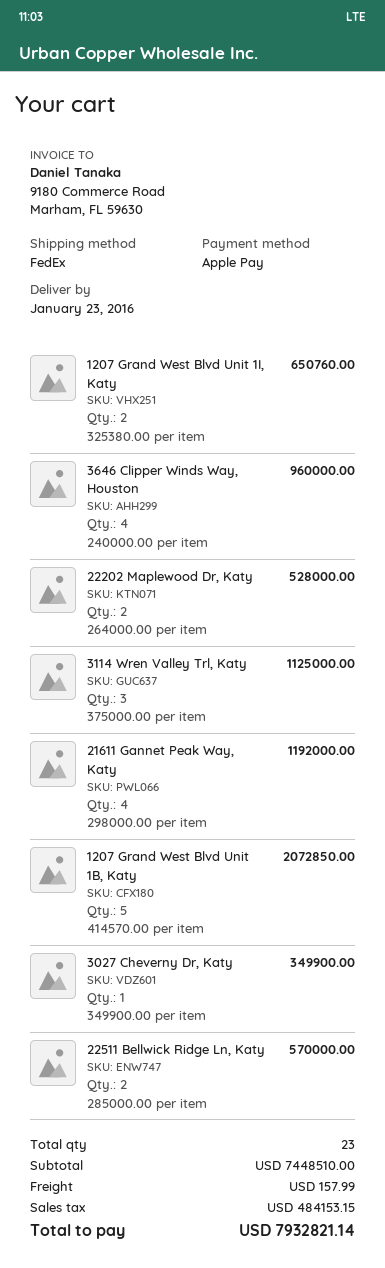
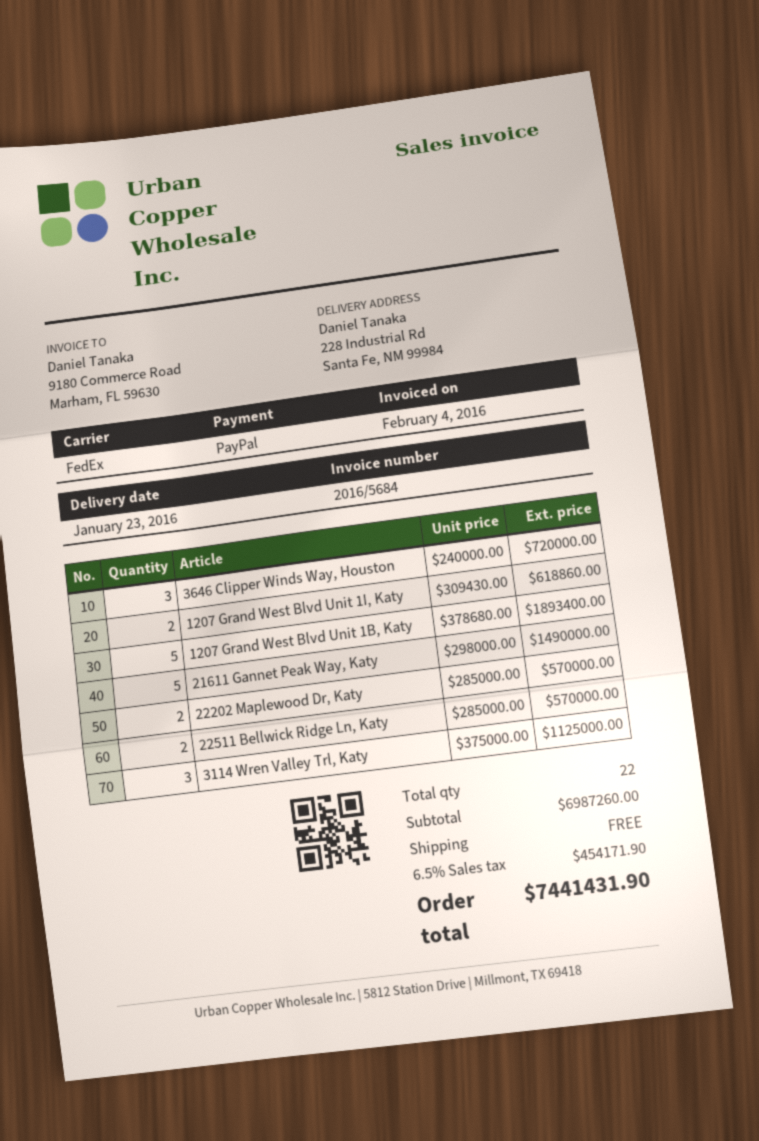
payment method: Apple Pay -> PayPal
1207 Grand West Blvd Unit 1I, Katy: 2 x 325380.00 = 650760.00 -> 2 x 309430.00 = 618860.00
3646 Clipper Winds Way, Houston: 4 x 240000.00 = 960000.00 -> 3 x 240000.00 = 720000.00
22202 Maplewood Dr, Katy: 2 x 264000.00 = 528000.00 -> 2 x 285000.00 = 570000.00
21611 Gannet Peak Way, Katy: 4 x 298000.00 = 1192000.00 -> 5 x 298000.00 = 1490000.00
1207 Grand West Blvd Unit 1B, Katy: 5 x 414570.00 = 2072850.00 -> 5 x 378680.00 = 1893400.00
3027 Cheverny Dr, Katy: 1 x 349900.00 = 349900.00 -> none
total quantity: 23 -> 22
subtotal: 7448510.00 -> 6987260.00
shipping: 157.99 -> 0.00
tax: 484153.15 -> 454171.90
total: 7932821.14 -> 7441431.90

